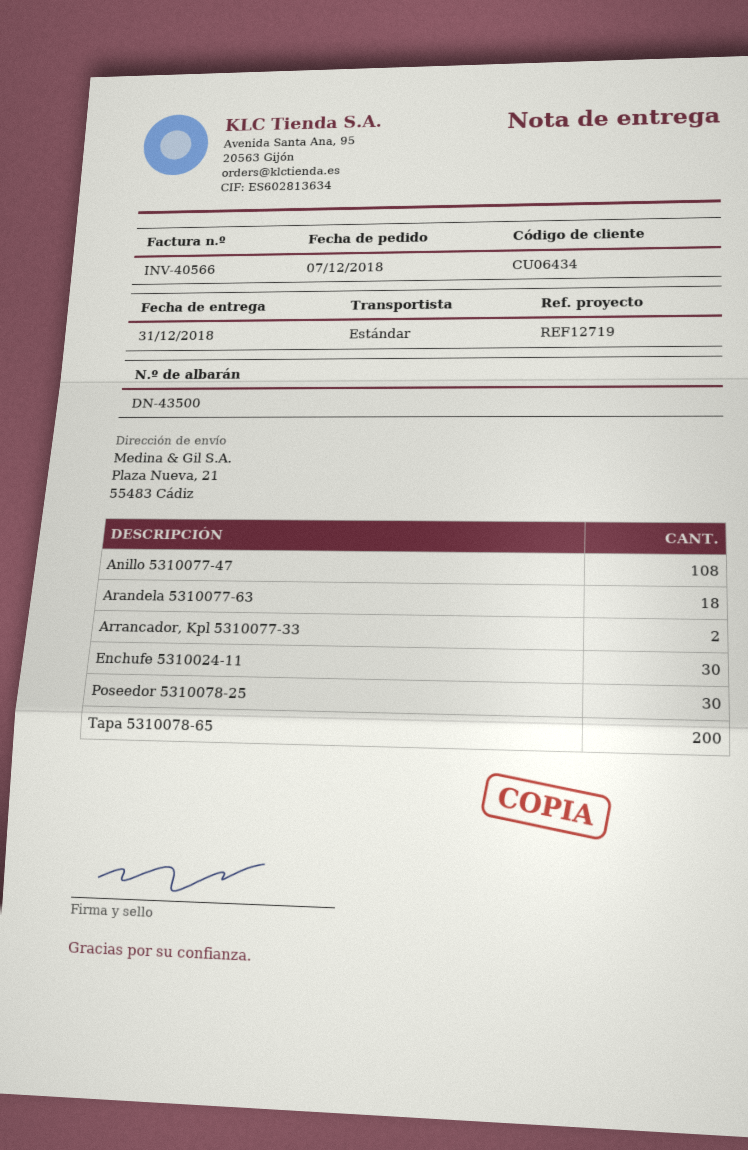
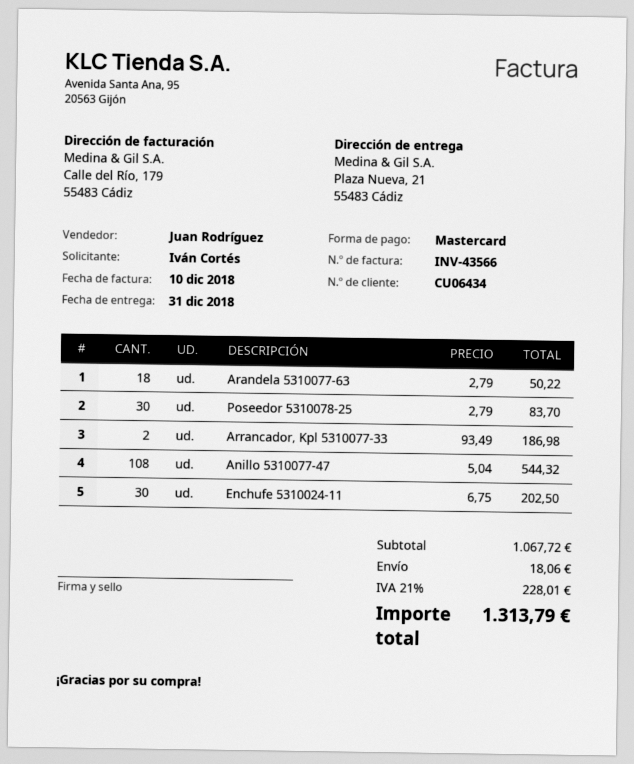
invoice number: INV-40566 -> INV-43566
Tapa 5310078-65: 200 -> none

